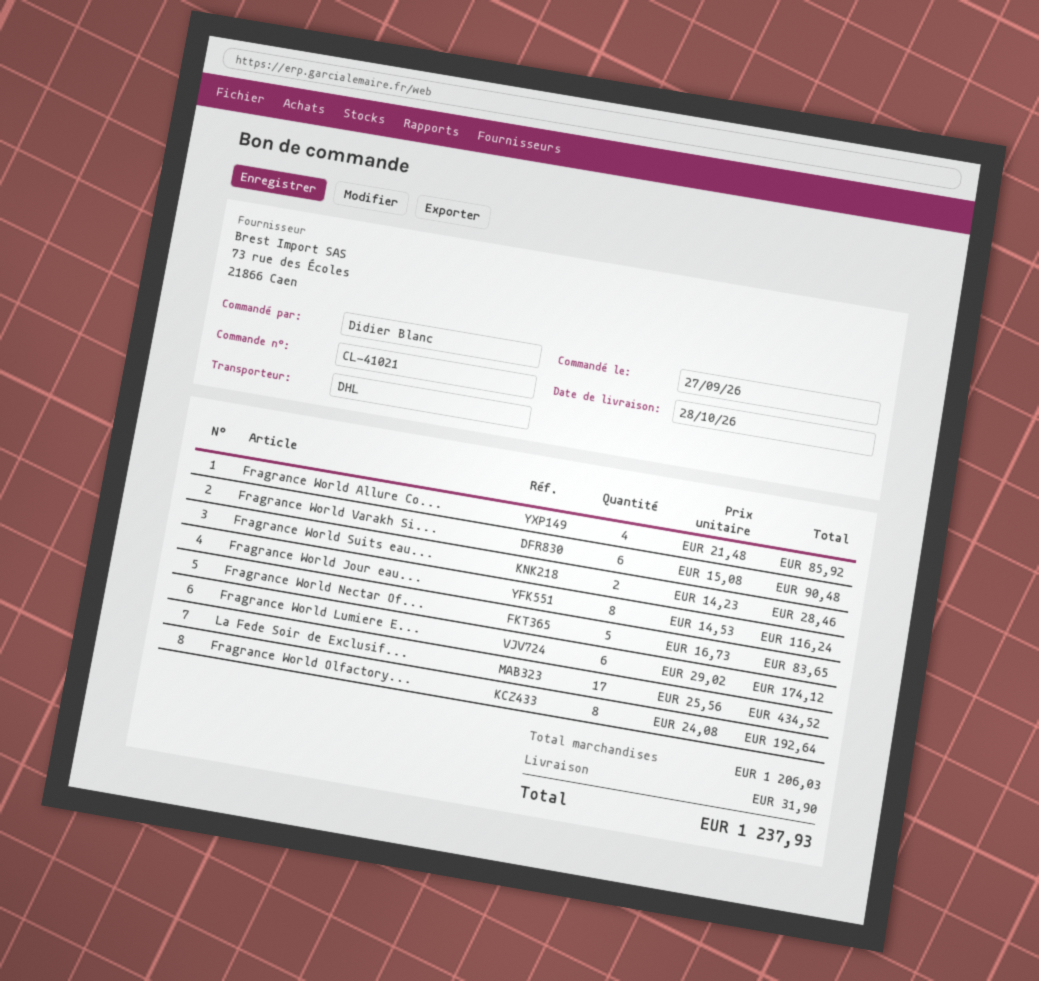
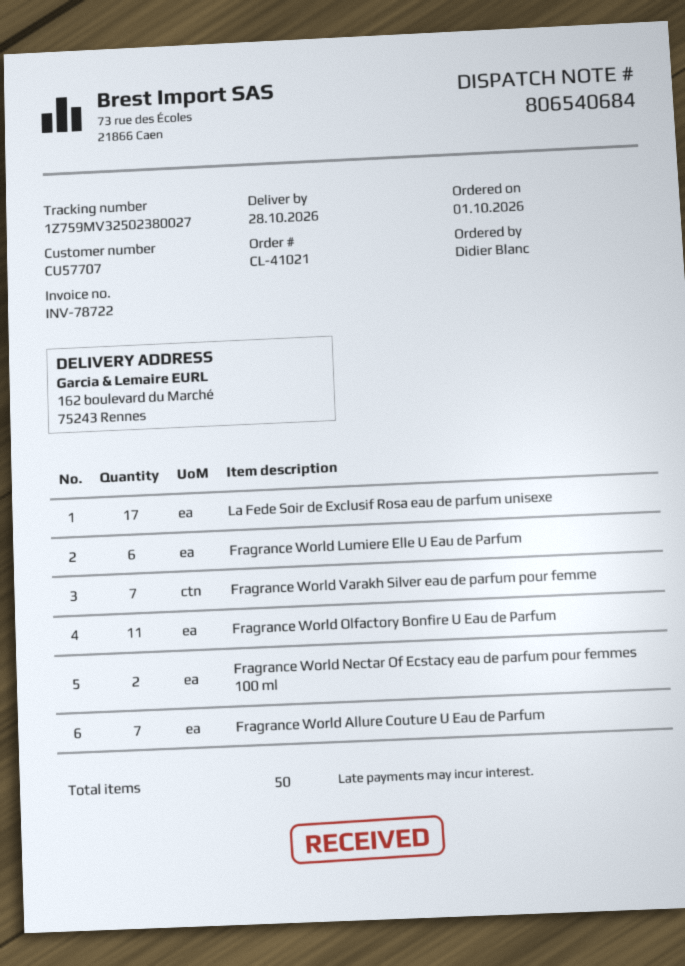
order date: 2026-09-27 -> 2026-10-01
Fragrance World Allure Co...: 4 -> 7
Fragrance World Varakh Si...: 6 -> 7
Fragrance World Suits eau...: 2 -> none
Fragrance World Jour eau...: 8 -> none
Fragrance World Nectar Of...: 5 -> 2
Fragrance World Olfactory...: 8 -> 11

